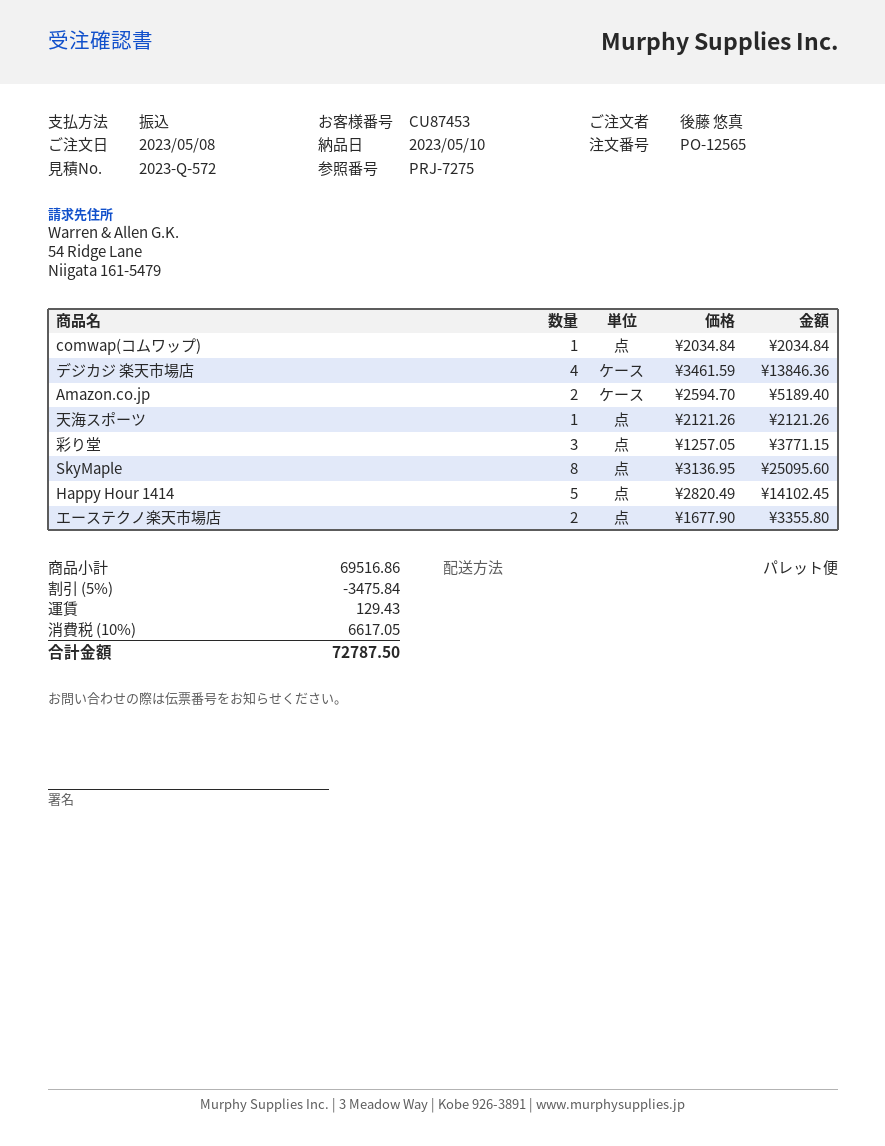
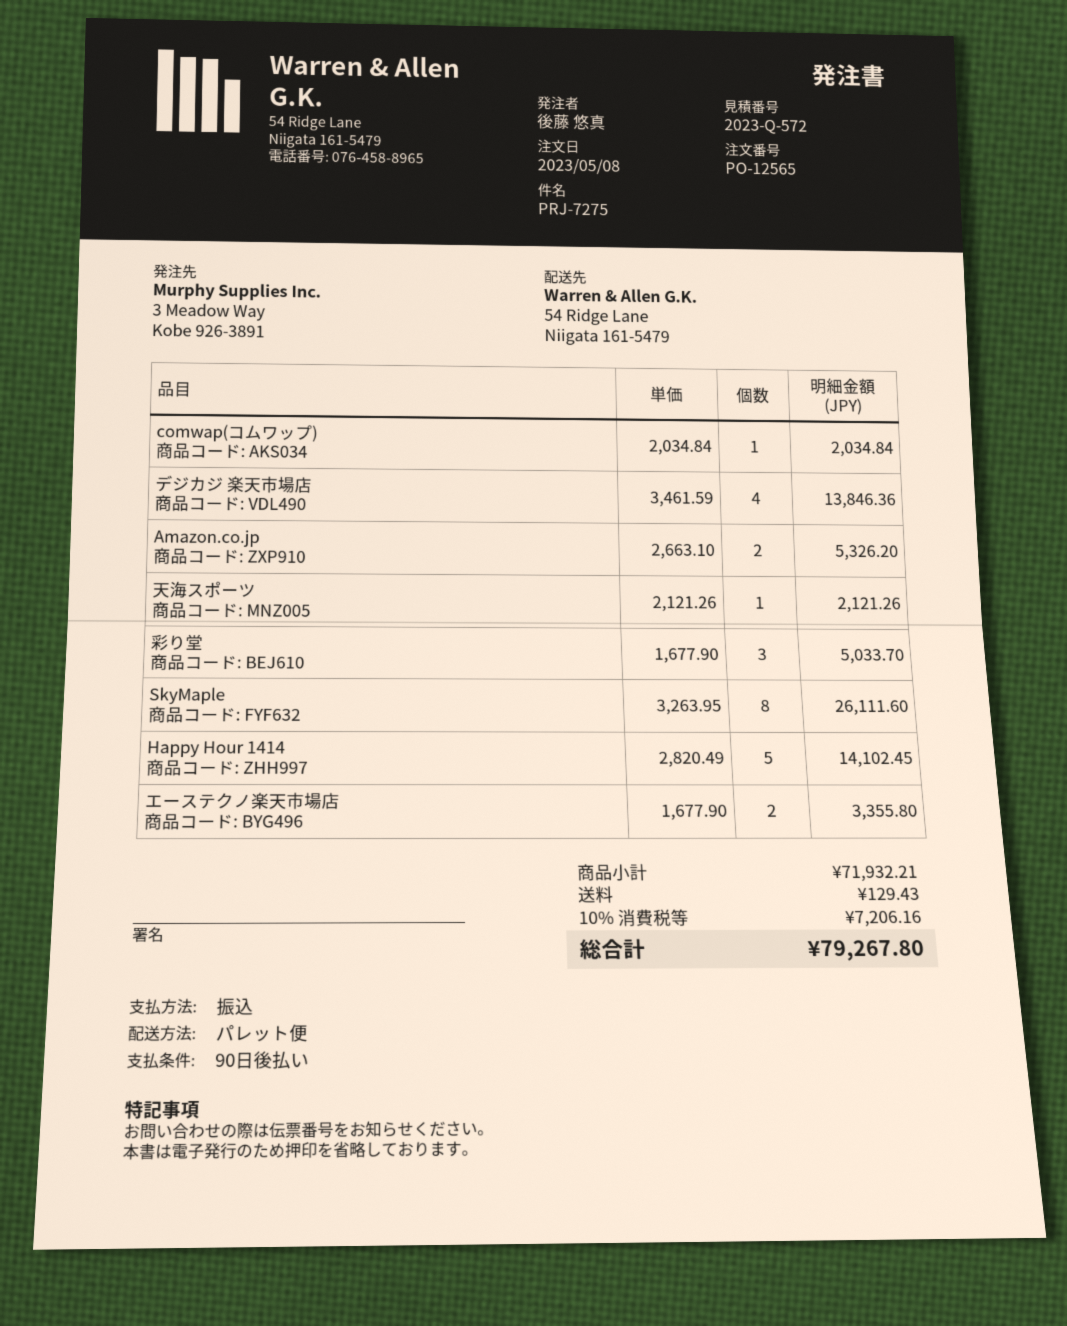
Amazon.co.jp: 2 x 2594.70 = 5189.40 -> 2 x 2663.10 = 5326.20
彩り堂: 3 x 1257.05 = 3771.15 -> 3 x 1677.90 = 5033.70
SkyMaple: 8 x 3136.95 = 25095.60 -> 8 x 3263.95 = 26111.60
subtotal: 69516.86 -> 71932.21
discount: 5% = 3475.84 -> none
tax: 10% = 6617.05 -> 10% = 7206.16
total: 72787.50 -> 79267.80

